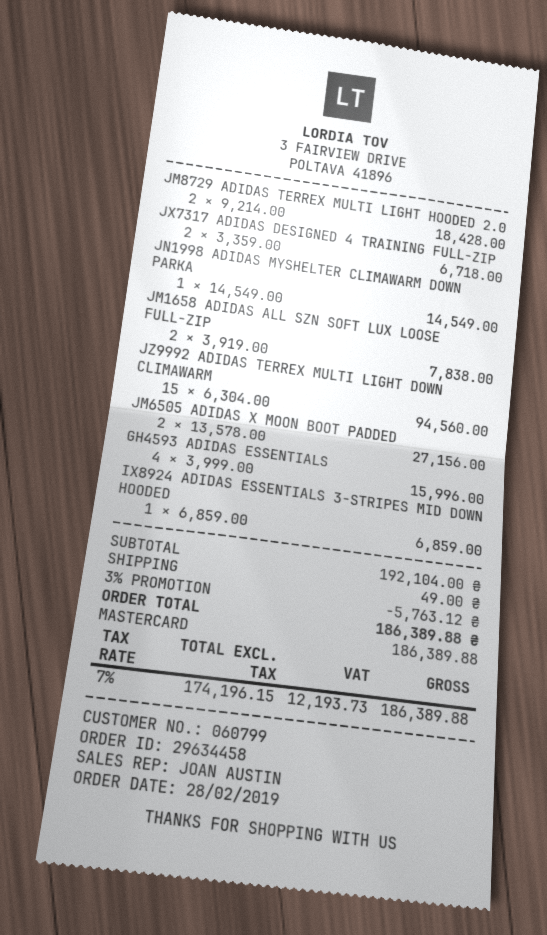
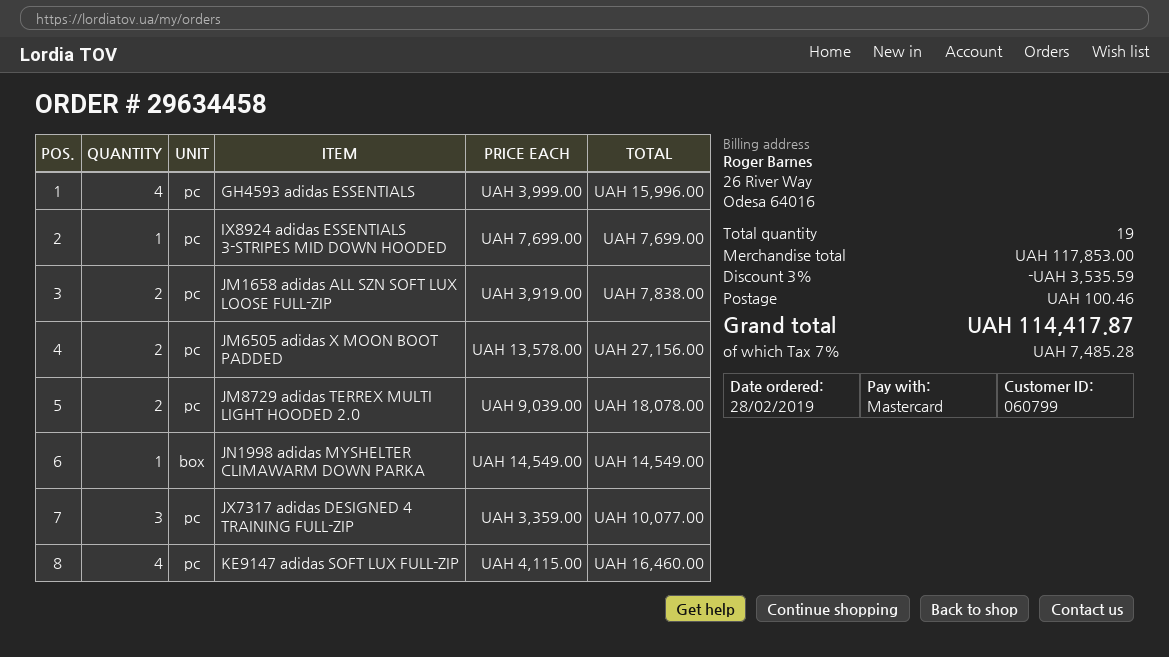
JM8729 ADIDAS TERREX MULTI LIGHT HOODED 2.0: 2 x 9214.00 = 18428.00 -> 2 x 9039.00 = 18078.00
JX7317 ADIDAS DESIGNED 4 TRAINING FULL-ZIP: 2 x 3359.00 = 6718.00 -> 3 x 3359.00 = 10077.00
JZ9992 ADIDAS TERREX MULTI LIGHT DOWN CLIMAWARM: 15 x 6304.00 = 94560.00 -> none
IX8924 ADIDAS ESSENTIALS 3-STRIPES MID DOWN HOODED: 1 x 6859.00 = 6859.00 -> 1 x 7699.00 = 7699.00
KE9147 adidas SOFT LUX FULL-ZIP: none -> 4 x 4115.00 = 16460.00
subtotal: 192104.00 -> 117853.00
discount: 3% = 5763.12 -> 3% = 3535.59
shipping: 49.00 -> 100.46
tax: 7% = 12193.73 -> 7% = 7485.28
total: 186389.88 -> 114417.87

